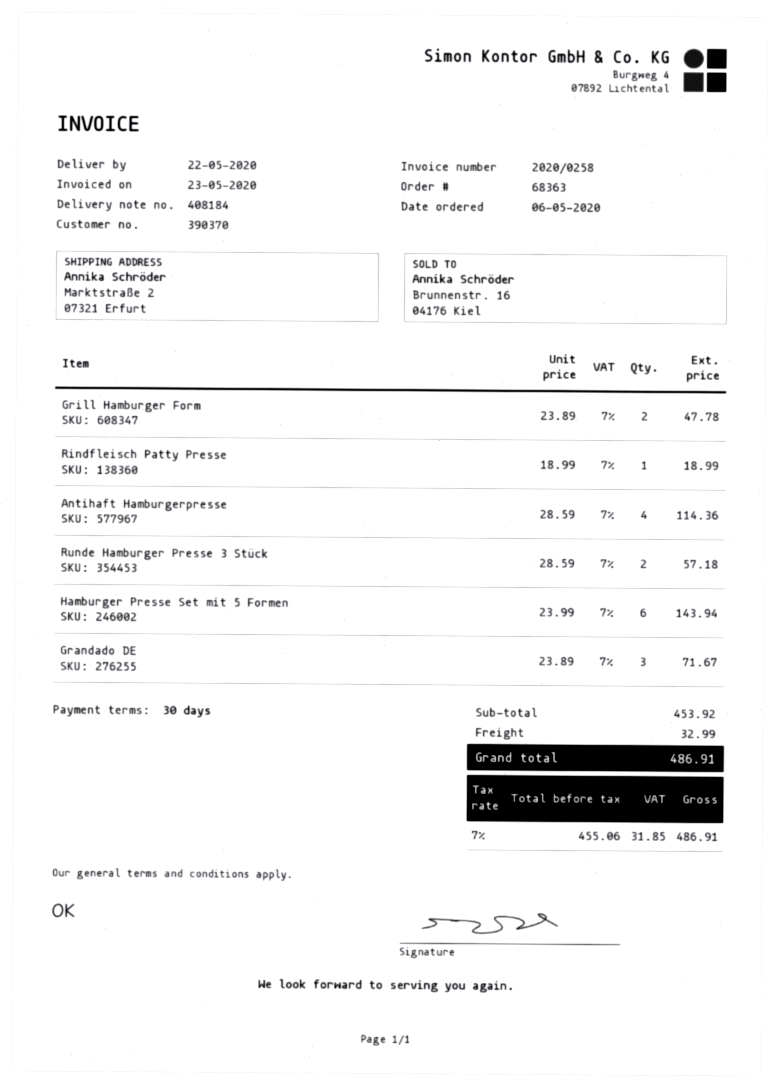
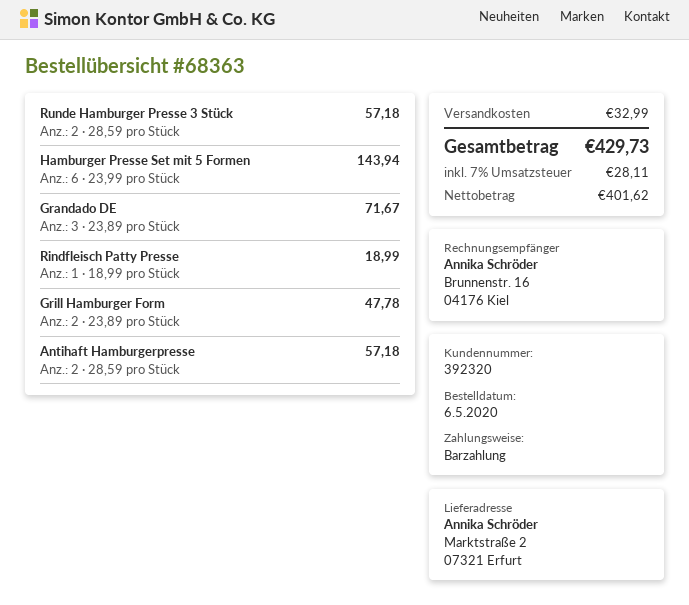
customer number: 390370 -> 392320
Antihaft Hamburgerpresse: 4 x 28.59 = 114.36 -> 2 x 28.59 = 57.18
net: 455.06 -> 401.62
tax: 7% = 31.85 -> 7% = 28.11
total: 486.91 -> 429.73

